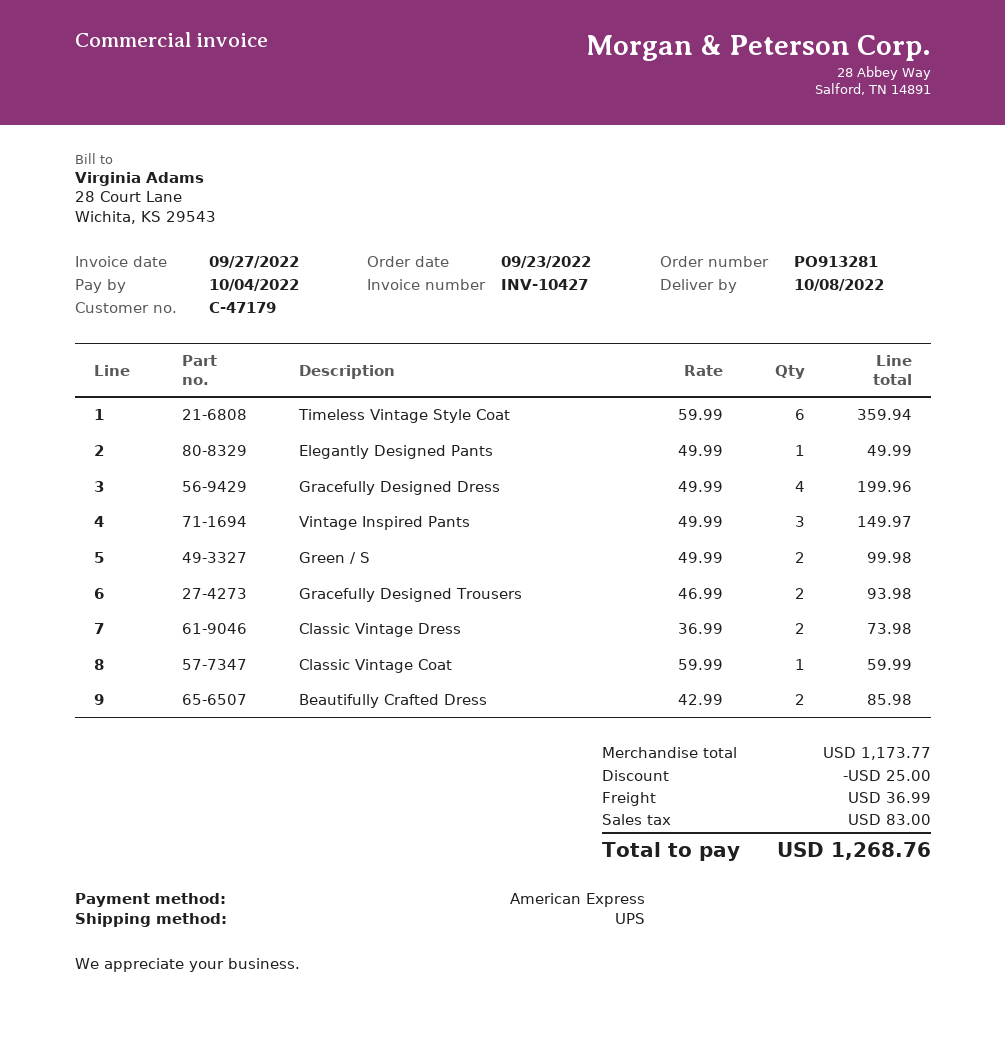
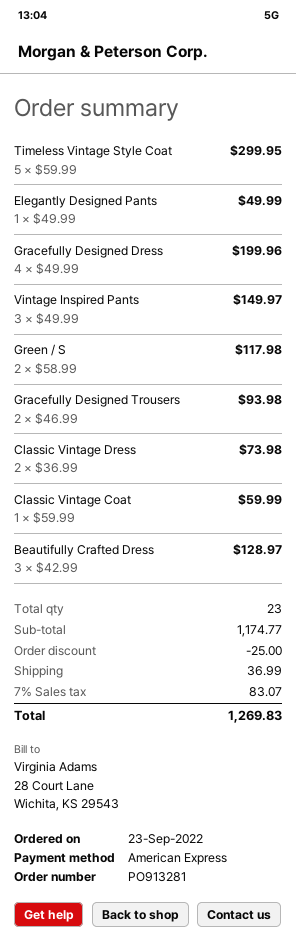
Timeless Vintage Style Coat: 6 x 59.99 = 359.94 -> 5 x 59.99 = 299.95
Green / S: 2 x 49.99 = 99.98 -> 2 x 58.99 = 117.98
Beautifully Crafted Dress: 2 x 42.99 = 85.98 -> 3 x 42.99 = 128.97
subtotal: 1173.77 -> 1174.77
tax: 83.00 -> 83.07
total: 1268.76 -> 1269.83

